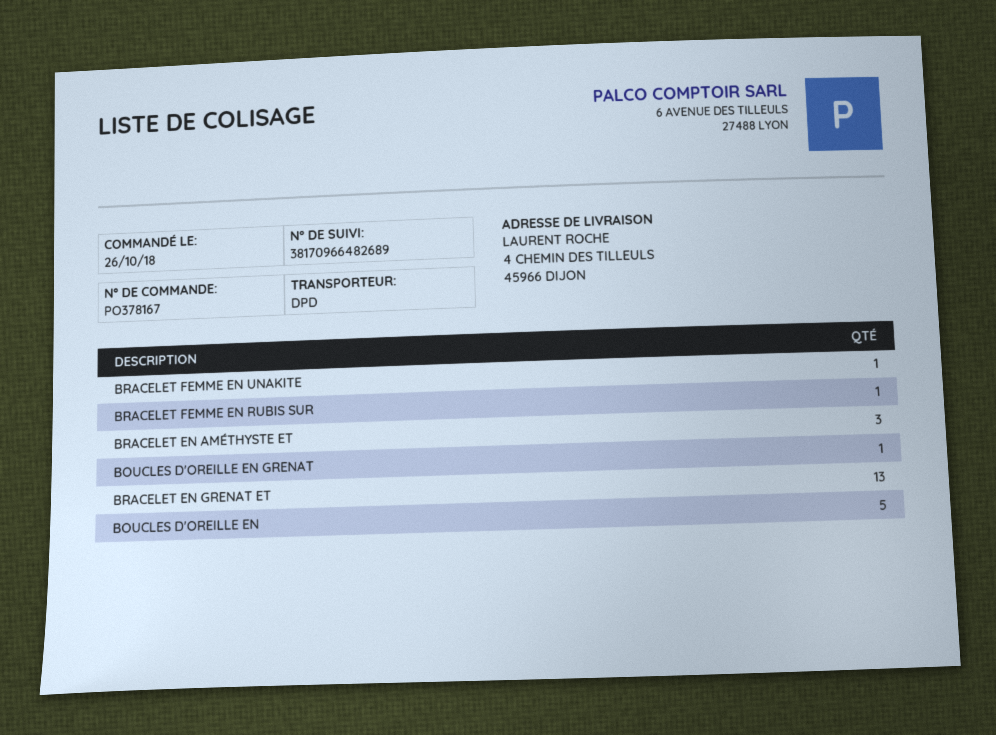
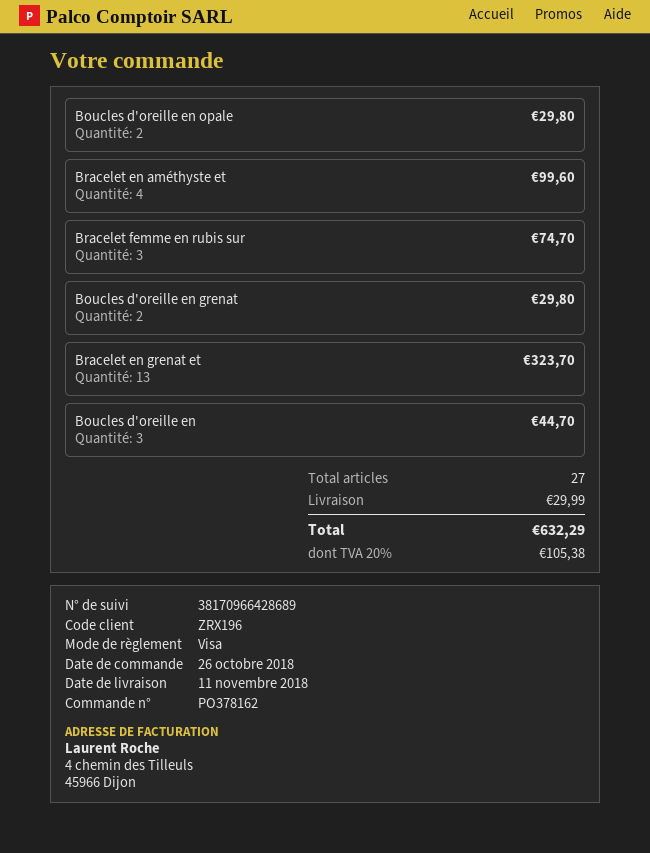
order number: PO378167 -> PO378162
tracking number: 38170966482689 -> 38170966428689
BRACELET FEMME EN UNAKITE: 1 -> none
BRACELET FEMME EN RUBIS SUR: 1 -> 3
BRACELET EN AMÉTHYSTE ET: 3 -> 4
BOUCLES D'OREILLE EN GRENAT: 1 -> 2
BOUCLES D'OREILLE EN: 5 -> 3
Boucles d'oreille en opale: none -> 2

